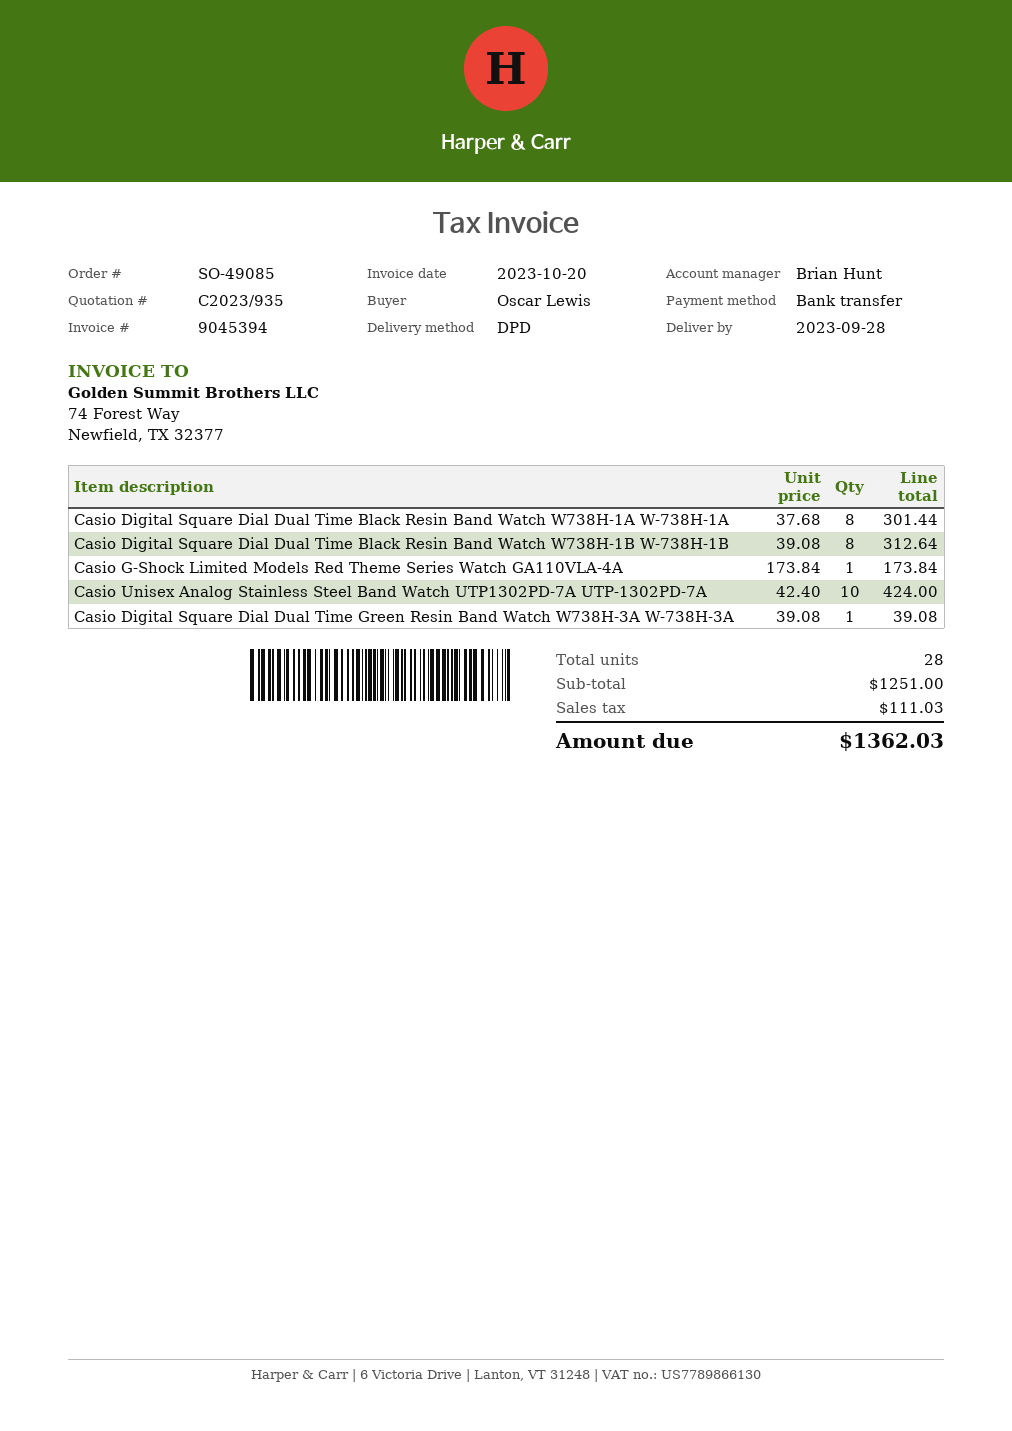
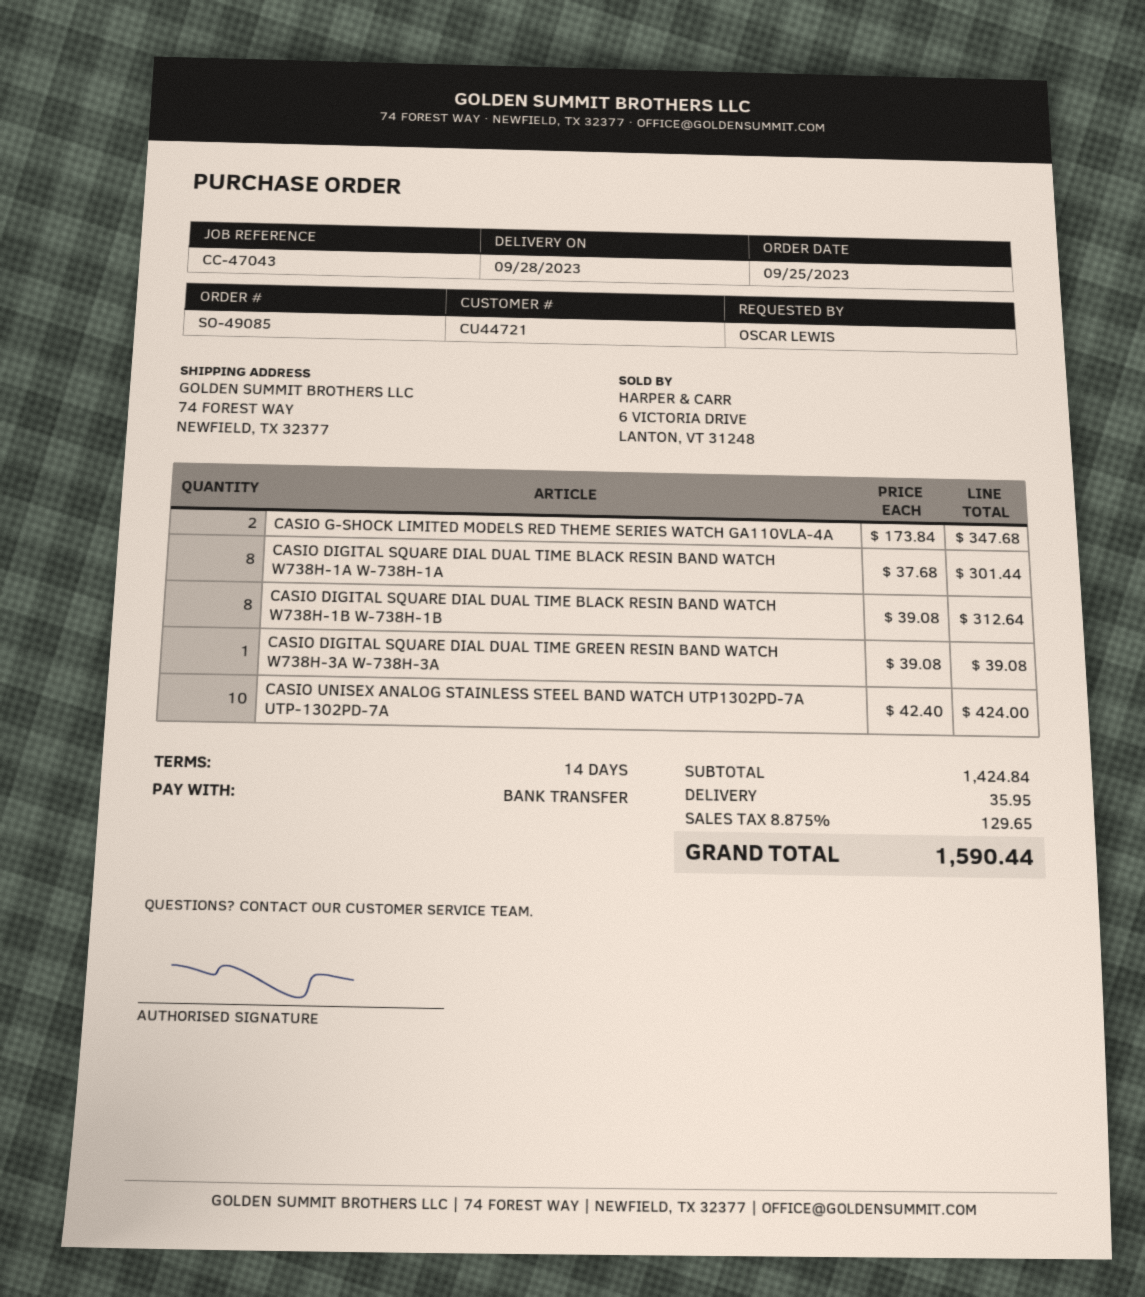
Casio G-Shock Limited Models Red Theme Series Watch GA110VLA-4A: 1 x 173.84 = 173.84 -> 2 x 173.84 = 347.68
subtotal: 1251.00 -> 1424.84
shipping: none -> 35.95
tax: 111.03 -> 129.65
total: 1362.03 -> 1590.44

